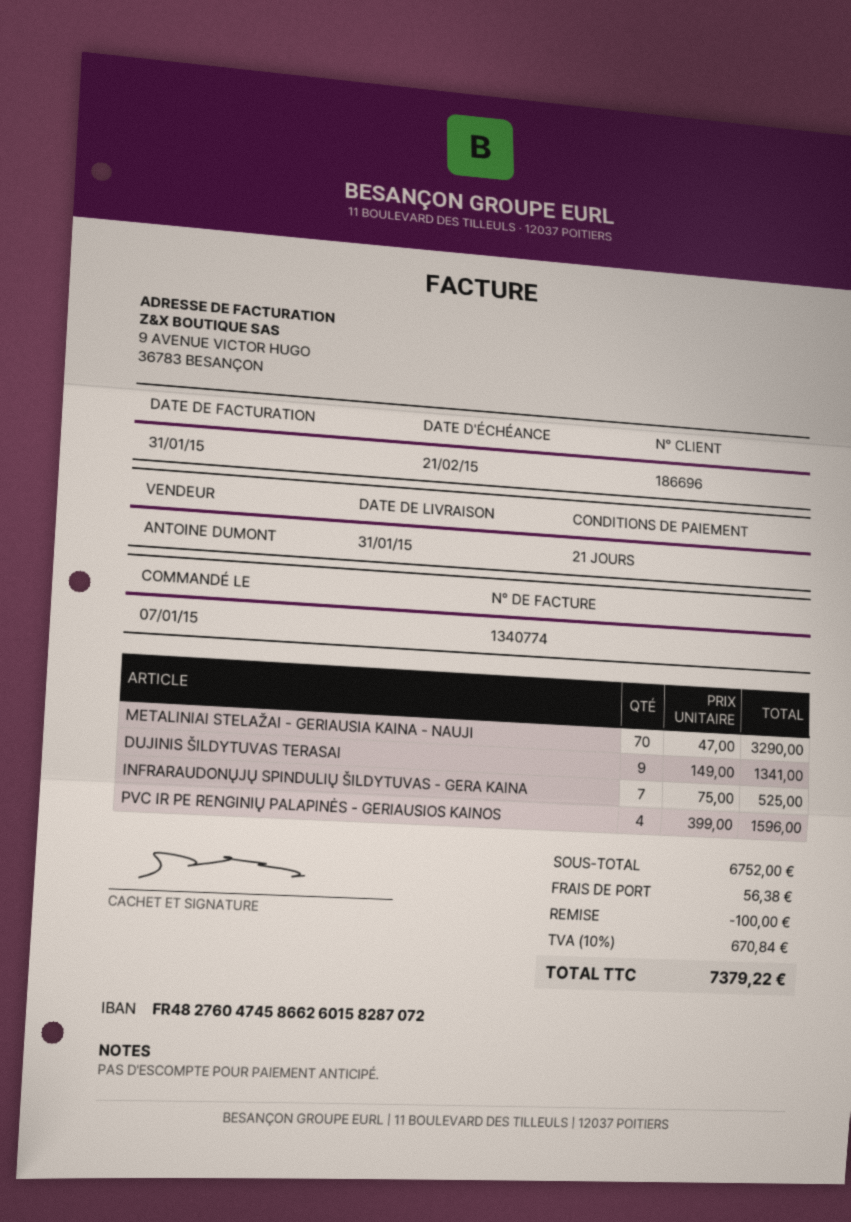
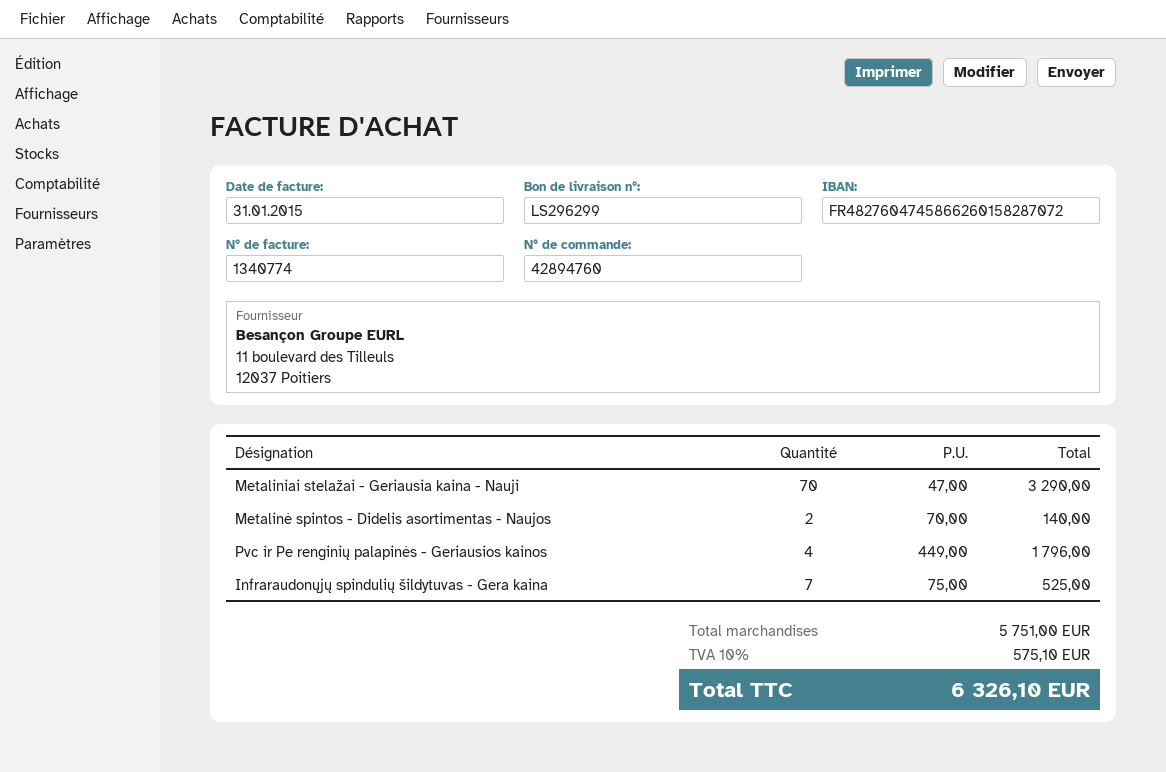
DUJINIS ŠILDYTUVAS TERASAI: 9 x 149.00 = 1341.00 -> none
PVC IR PE RENGINIŲ PALAPINĖS - GERIAUSIOS KAINOS: 4 x 399.00 = 1596.00 -> 4 x 449.00 = 1796.00
Metalinė spintos - Didelis asortimentas - Naujos: none -> 2 x 70.00 = 140.00
subtotal: 6752.00 -> 5751.00
discount: 100.00 -> none
shipping: 56.38 -> none
tax: 10% = 670.84 -> 10% = 575.10
total: 7379.22 -> 6326.10

